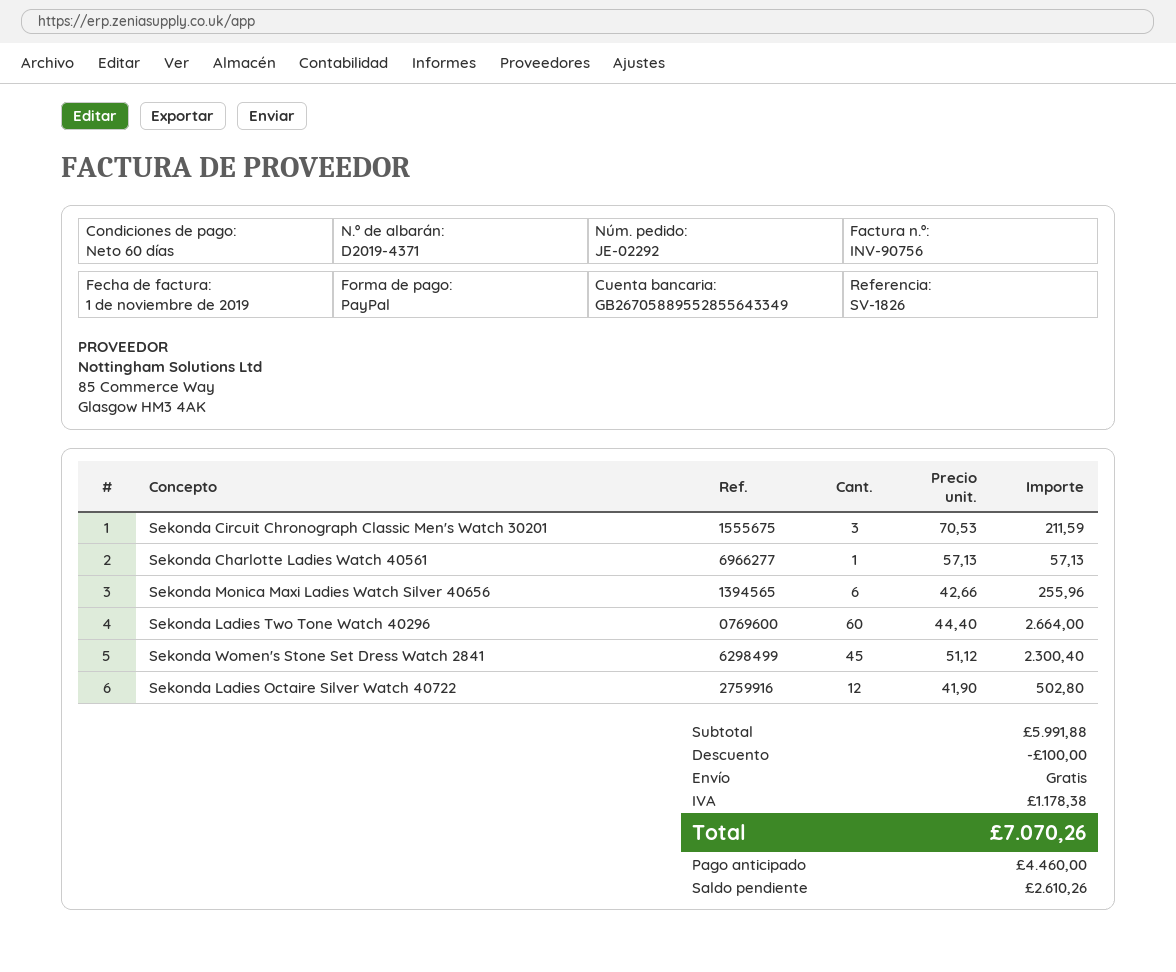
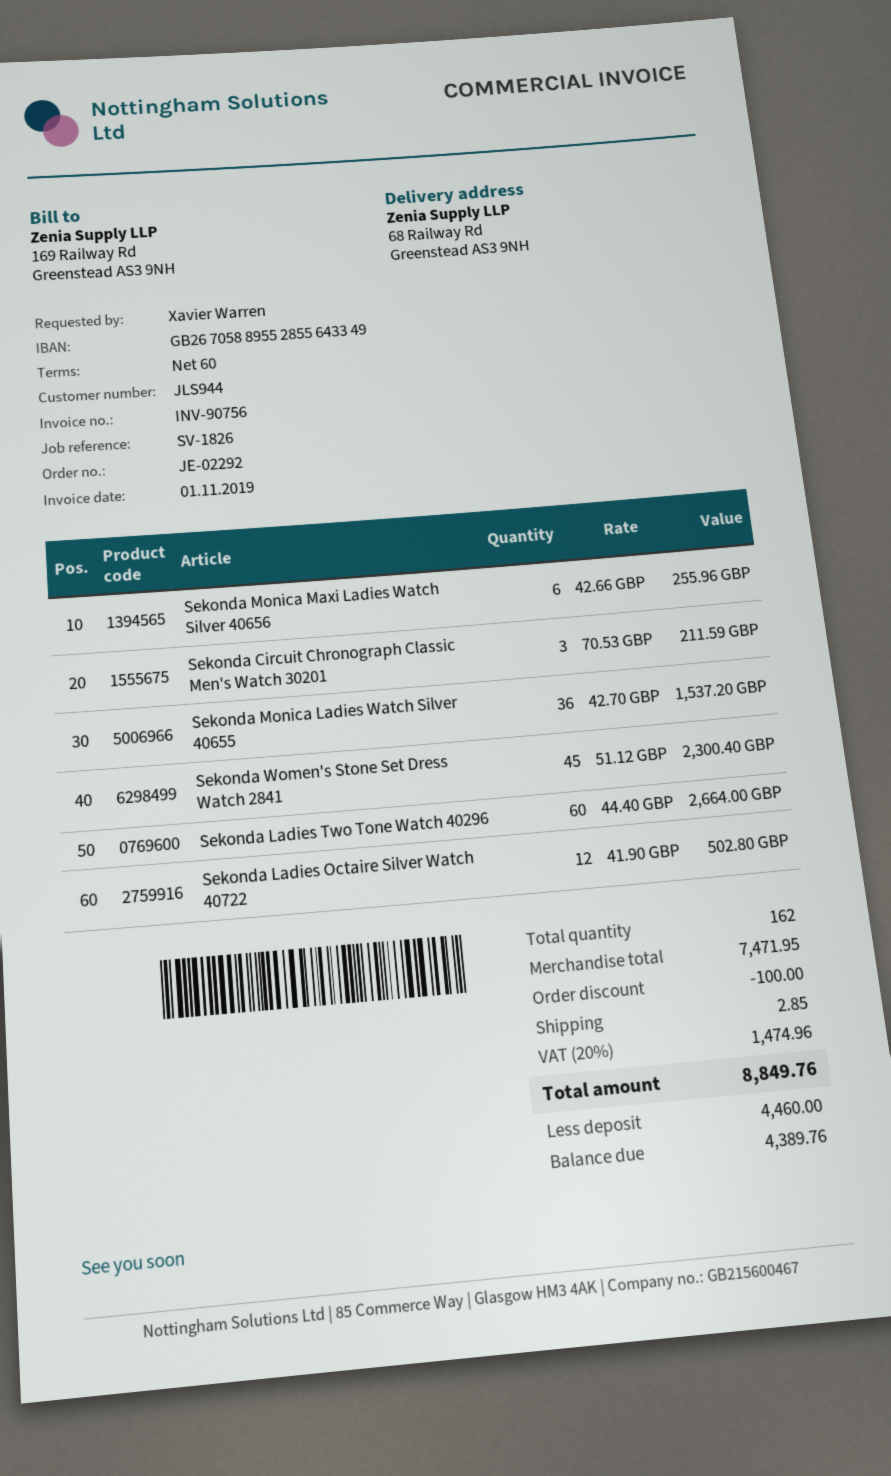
Sekonda Charlotte Ladies Watch 40561: 1 x 57.13 = 57.13 -> none
Sekonda Monica Ladies Watch Silver 40655: none -> 36 x 42.70 = 1537.20
subtotal: 5991.88 -> 7471.95
shipping: 0.00 -> 2.85
tax: 1178.38 -> 1474.96
total: 7070.26 -> 8849.76
balance: 2610.26 -> 4389.76

